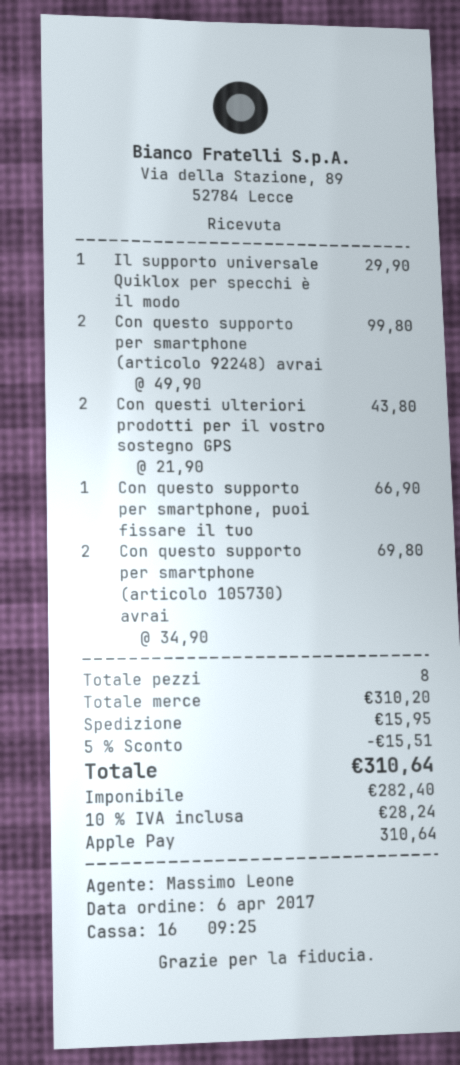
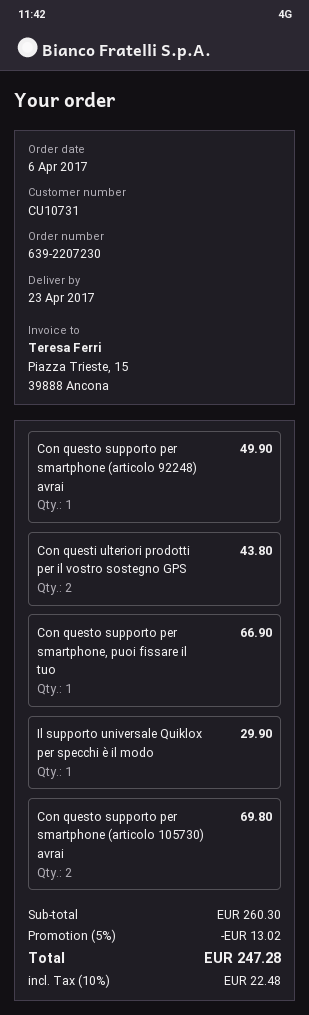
Con questo supporto per smartphone (articolo 92248) avrai: 2 for 99.80 -> 1 for 49.90
subtotal: 310.20 -> 260.30
discount: 5% = 15.51 -> 5% = 13.02
shipping: 15.95 -> none
tax: 10% = 28.24 -> 10% = 22.48
total: 310.64 -> 247.28

